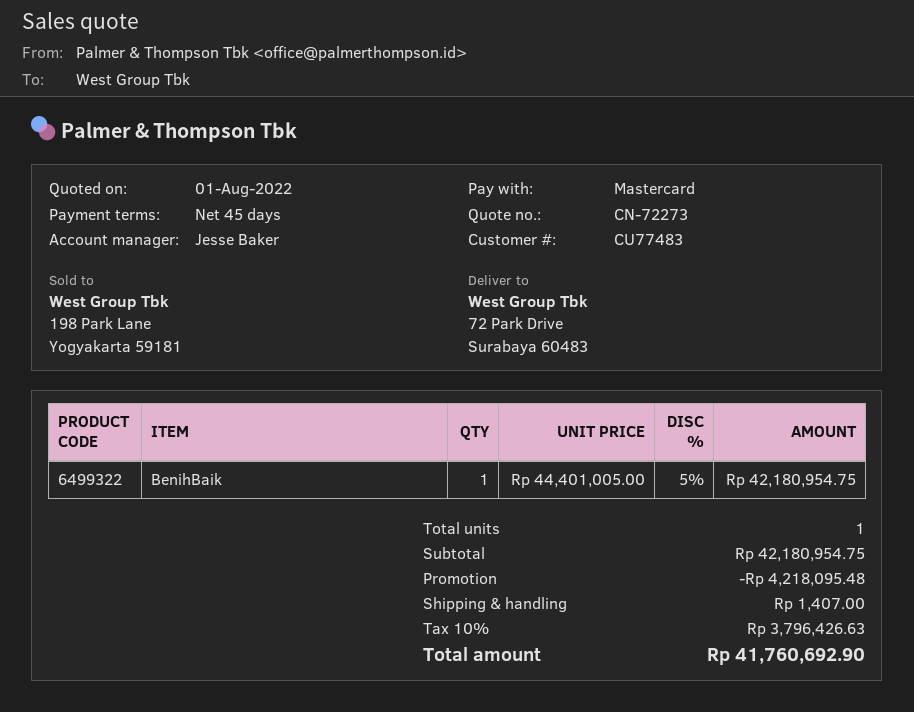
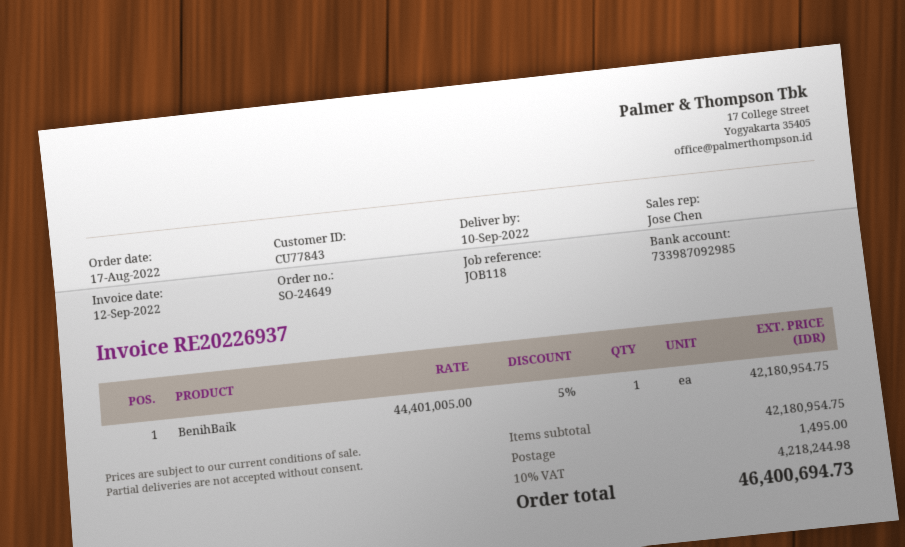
customer number: CU77483 -> CU77843
sales rep: Jesse Baker -> Jose Chen
discount: 4218095.48 -> none
shipping: 1407.00 -> 1495.00
tax: 10% = 3796426.63 -> 10% = 4218244.98
total: 41760692.90 -> 46400694.73

